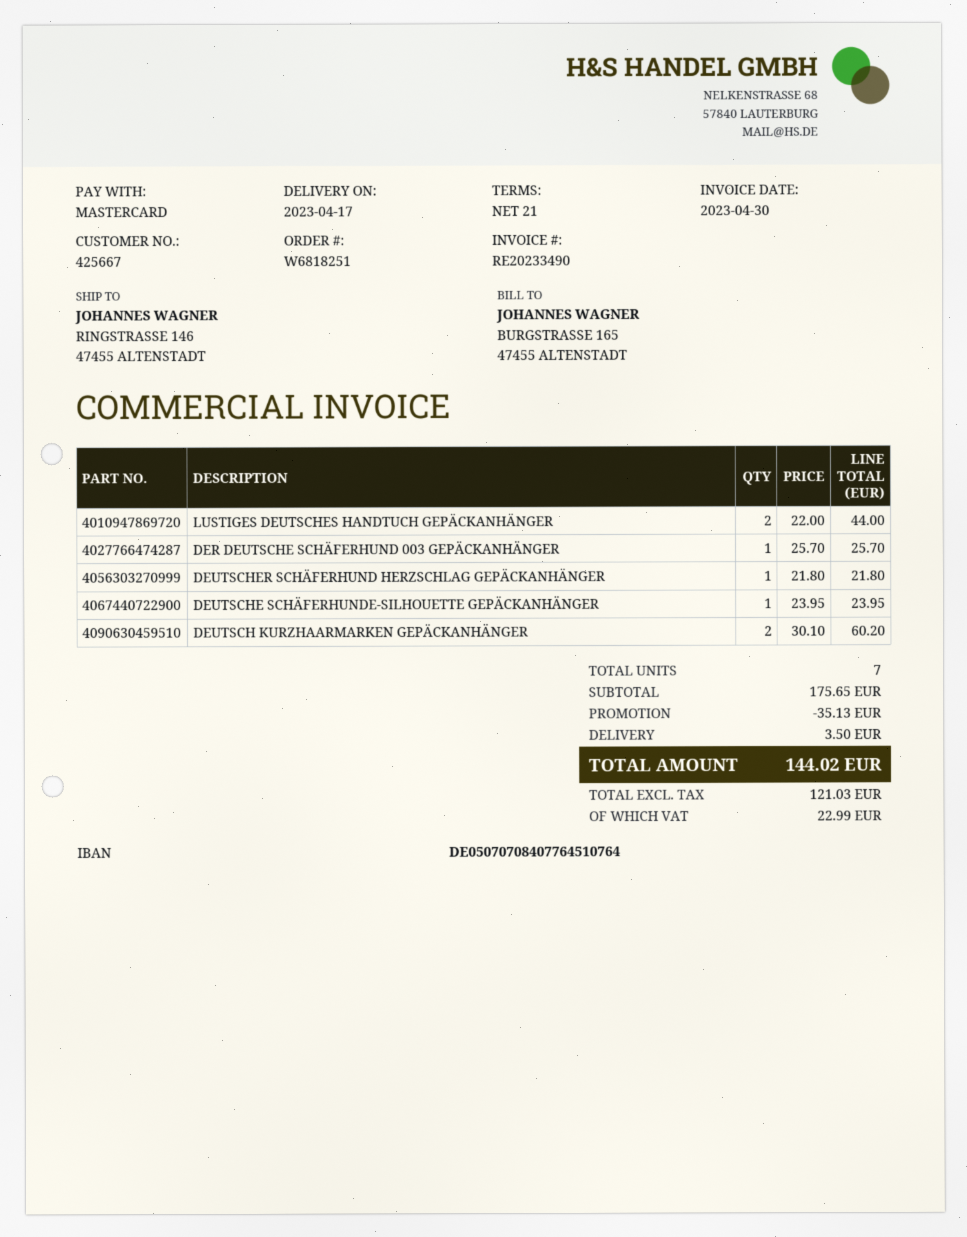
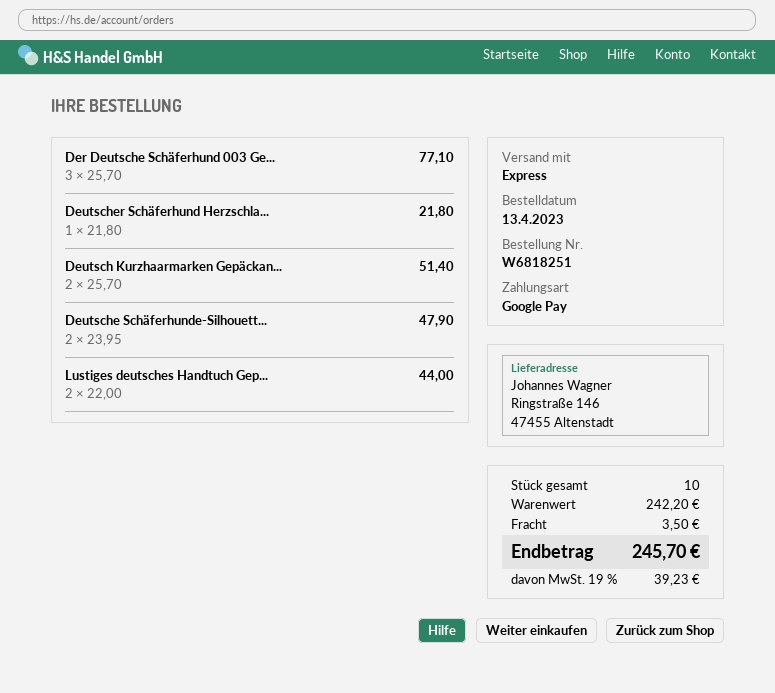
payment method: Mastercard -> Google Pay
DER DEUTSCHE SCHÄFERHUND 003 GEPÄCKANHÄNGER: 1 x 25.70 = 25.70 -> 3 x 25.70 = 77.10
DEUTSCHE SCHÄFERHUNDE-SILHOUETTE GEPÄCKANHÄNGER: 1 x 23.95 = 23.95 -> 2 x 23.95 = 47.90
DEUTSCH KURZHAARMARKEN GEPÄCKANHÄNGER: 2 x 30.10 = 60.20 -> 2 x 25.70 = 51.40
total quantity: 7 -> 10
subtotal: 175.65 -> 242.20
discount: 35.13 -> none
tax: 22.99 -> 39.23
total: 144.02 -> 245.70

